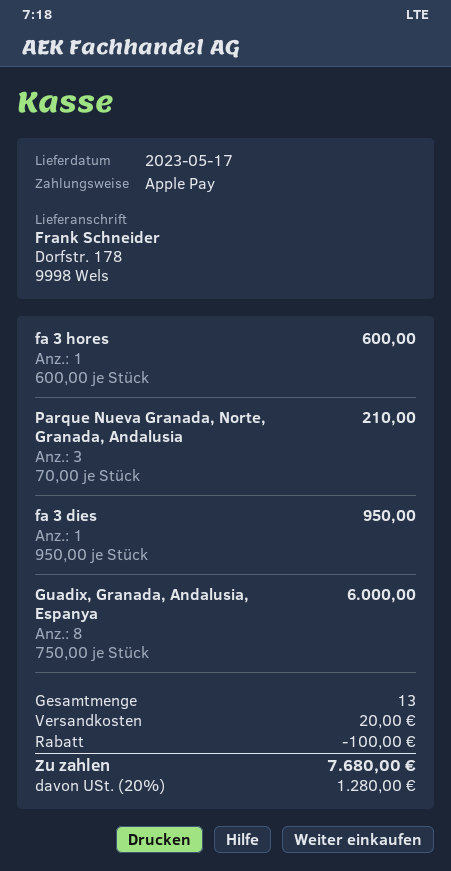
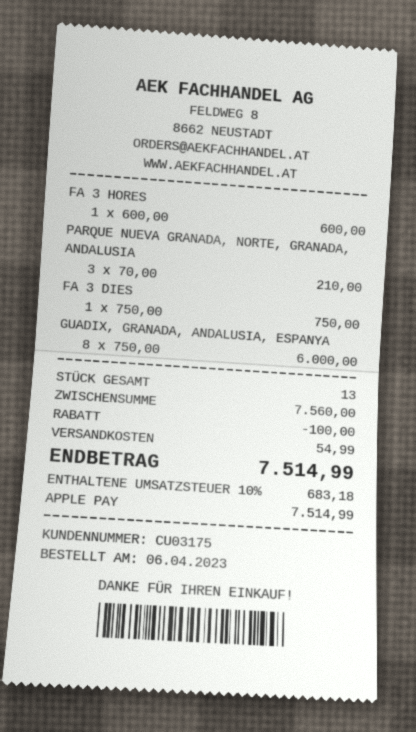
fa 3 dies: 1 x 950.00 = 950.00 -> 1 x 750.00 = 750.00
shipping: 20.00 -> 54.99
tax: 20% = 1280.00 -> 10% = 683.18
total: 7680.00 -> 7514.99

